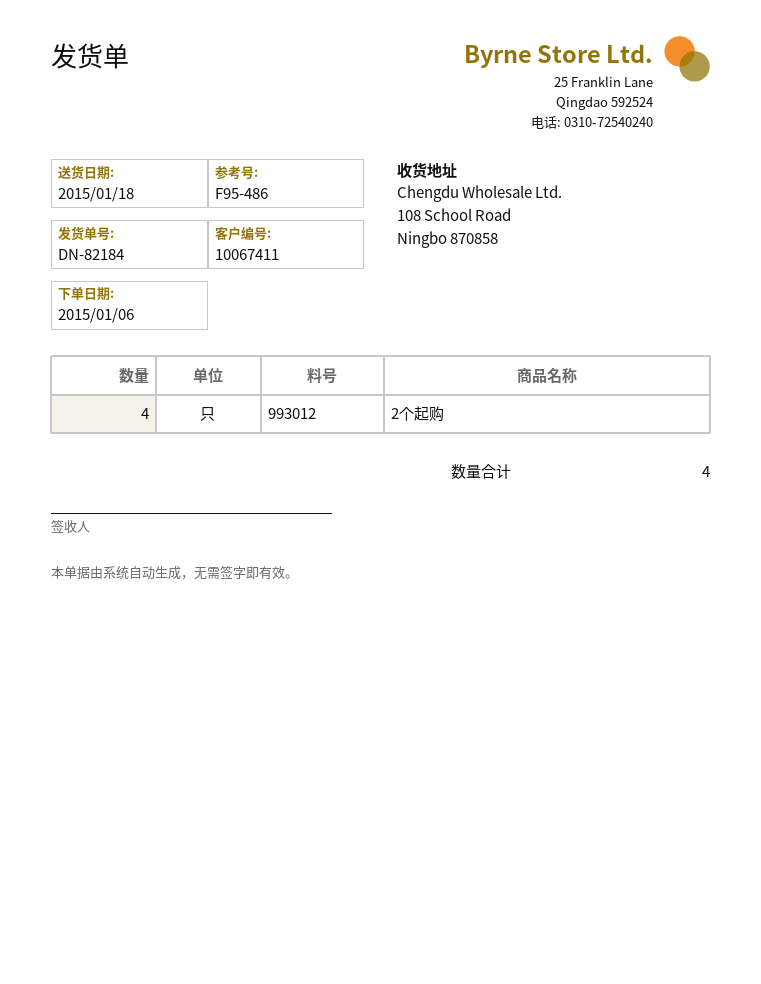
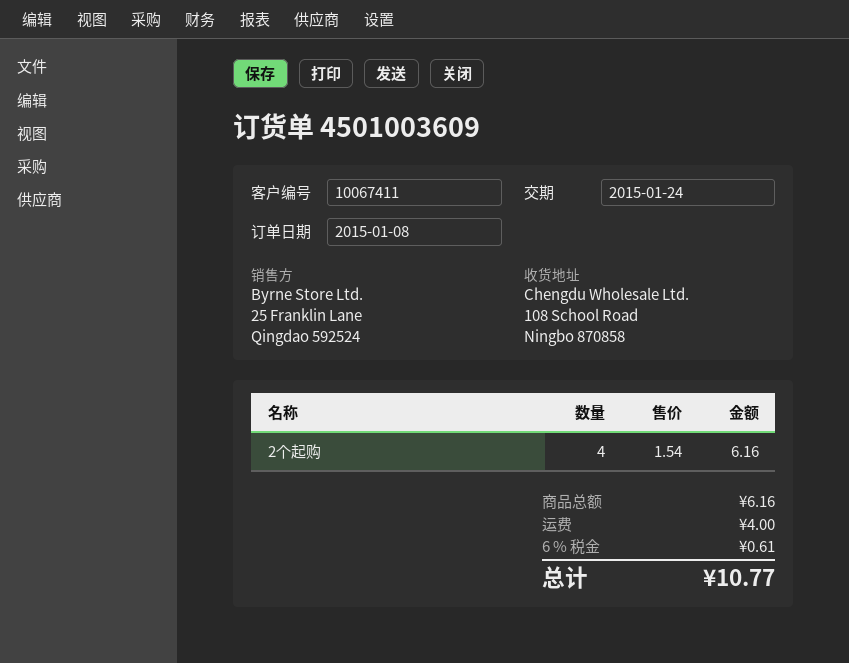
order date: 2015-01-06 -> 2015-01-08
delivery date: 2015-01-18 -> 2015-01-24

